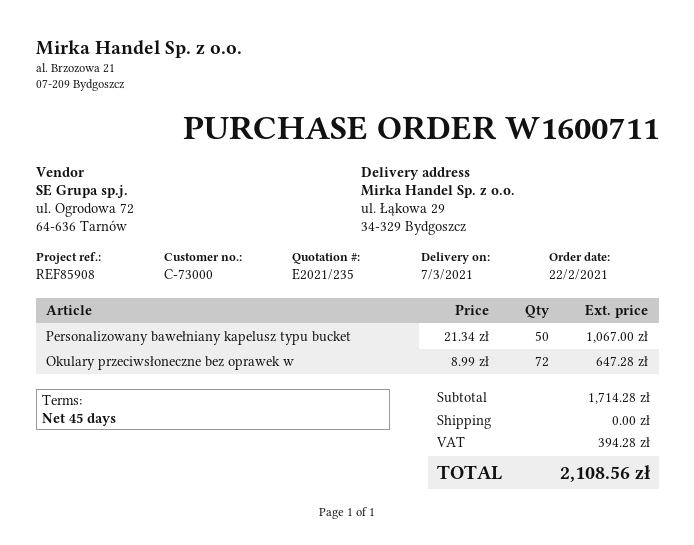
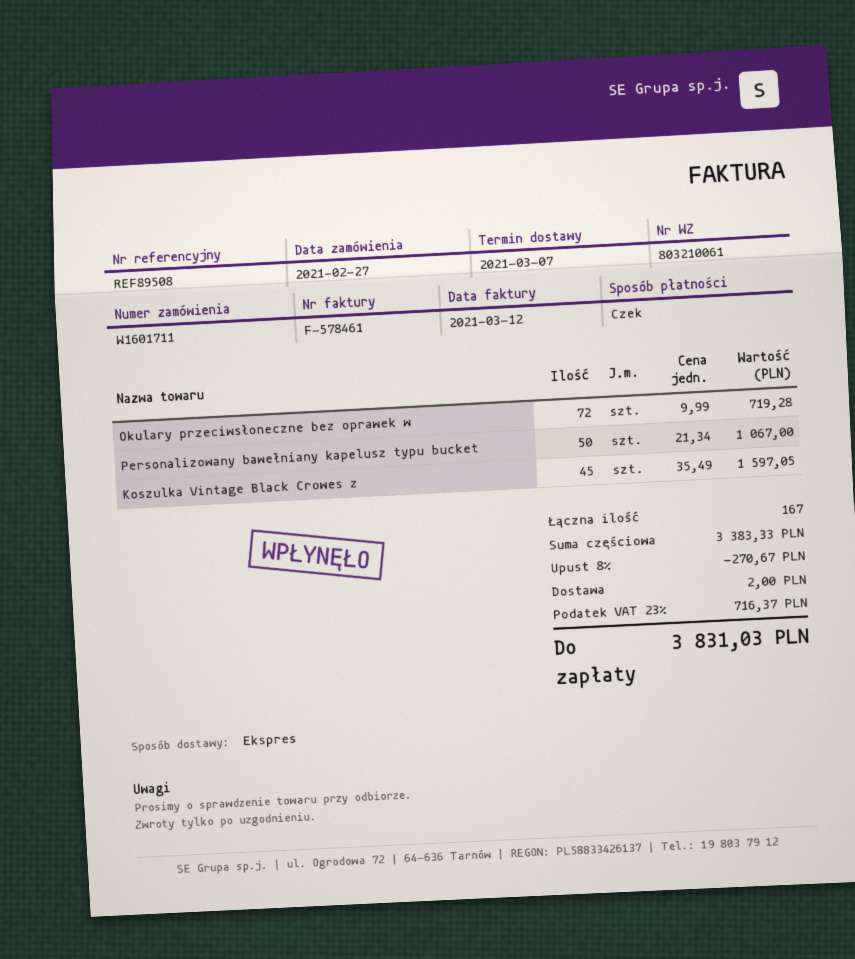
order number: W1600711 -> W1601711
order date: 2021-02-22 -> 2021-02-27
reference: REF85908 -> REF89508
Okulary przeciwsłoneczne bez oprawek w: 72 x 8.99 = 647.28 -> 72 x 9.99 = 719.28
Koszulka Vintage Black Crowes z: none -> 45 x 35.49 = 1597.05
subtotal: 1714.28 -> 3383.33
discount: none -> 8% = 270.67
shipping: 0.00 -> 2.00
tax: 394.28 -> 716.37
total: 2108.56 -> 3831.03

